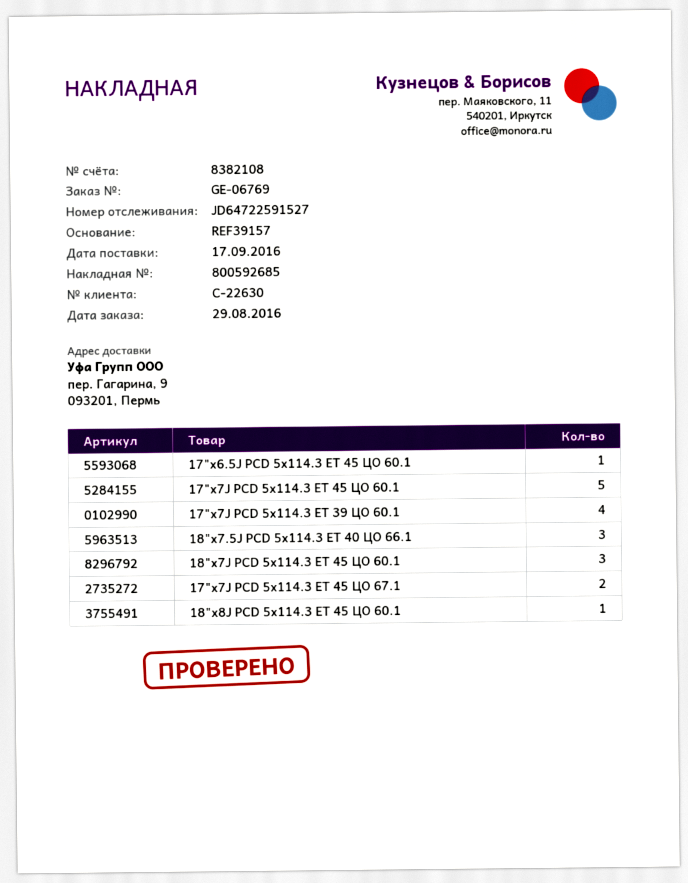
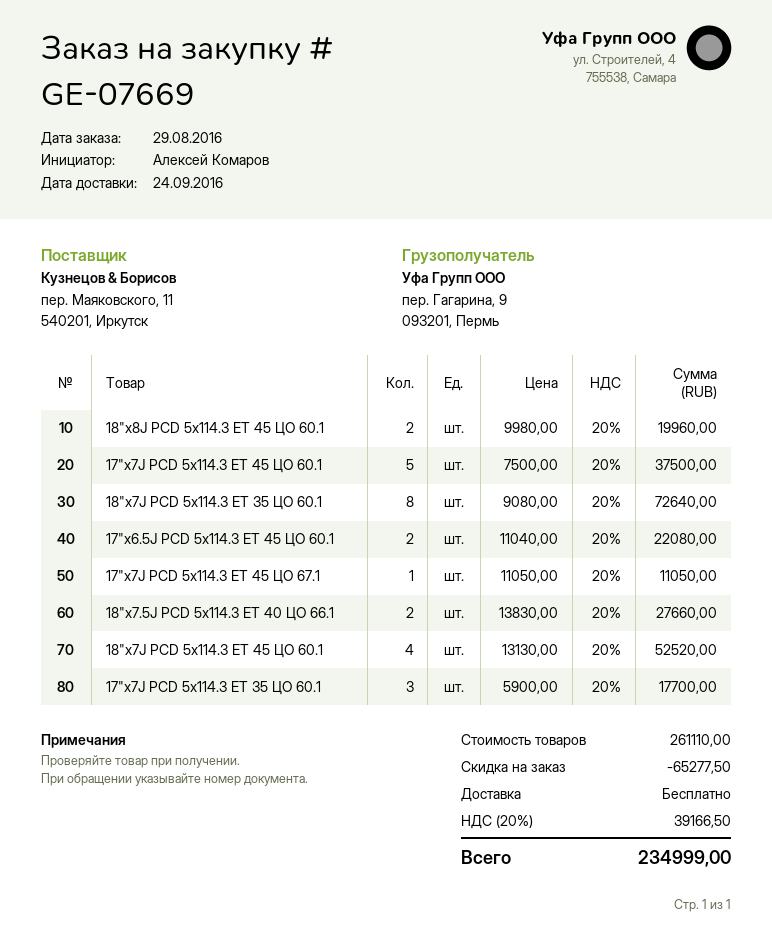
order number: GE-06769 -> GE-07669
delivery date: 2016-09-17 -> 2016-09-24
17"x6.5J PCD 5x114.3 ЕТ 45 ЦО 60.1: 1 -> 2
17"x7J PCD 5x114.3 ЕТ 39 ЦО 60.1: 4 -> none
18"x7.5J PCD 5x114.3 ЕТ 40 ЦО 66.1: 3 -> 2
18"x7J PCD 5x114.3 ЕТ 45 ЦО 60.1: 3 -> 4
17"x7J PCD 5x114.3 ЕТ 45 ЦО 67.1: 2 -> 1
18"x8J PCD 5x114.3 ЕТ 45 ЦО 60.1: 1 -> 2
18"x7J PCD 5x114.3 ЕТ 35 ЦО 60.1: none -> 8
17"x7J PCD 5x114.3 ЕТ 35 ЦО 60.1: none -> 3

